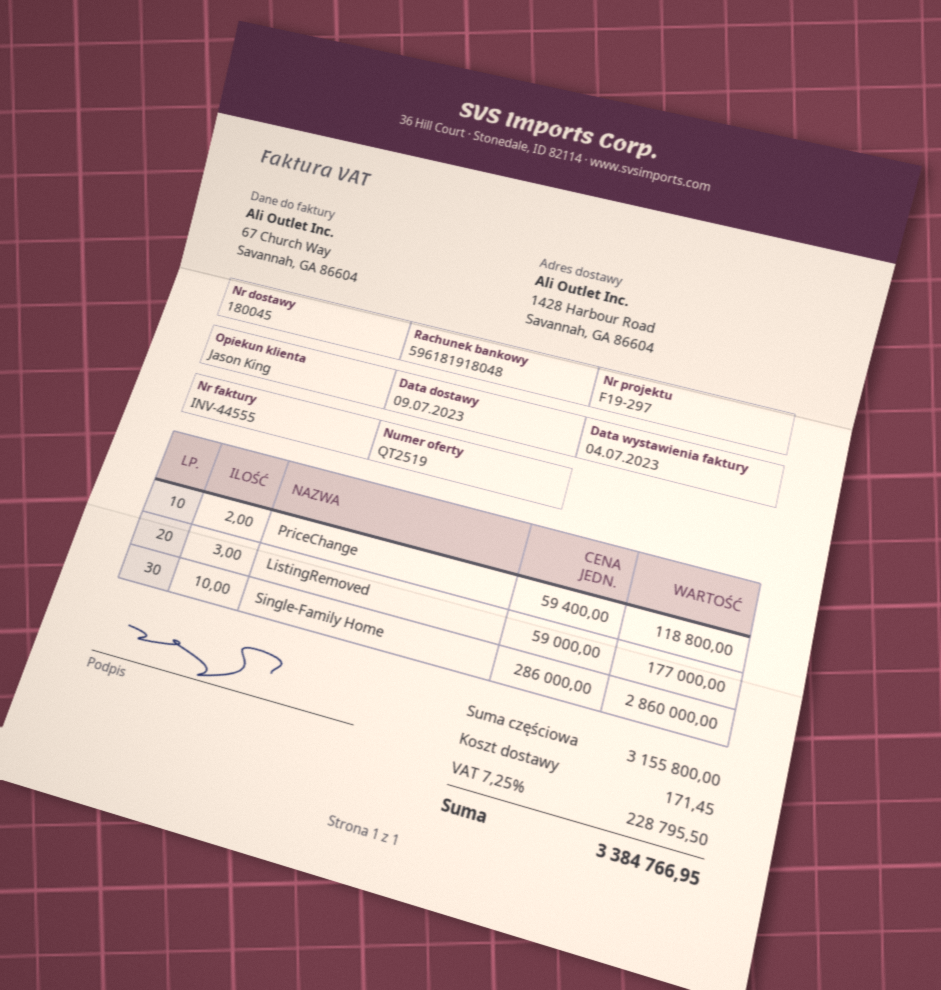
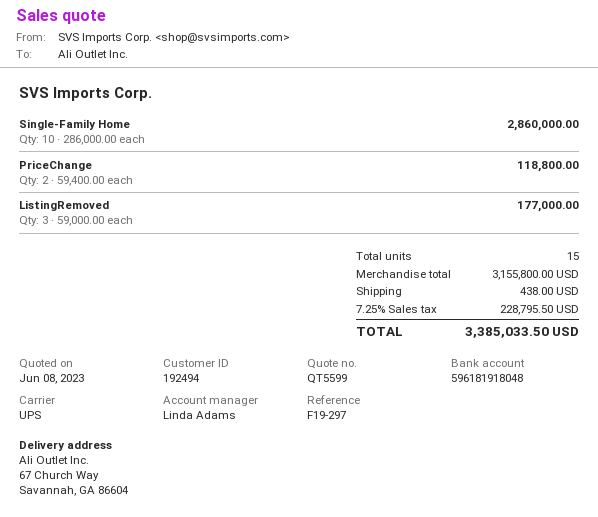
quote number: QT2519 -> QT5599
sales rep: Jason King -> Linda Adams
ship to: 1428 Harbour Road, Savannah, GA 86604 -> 67 Church Way, Savannah, GA 86604
shipping: 171.45 -> 438.00
total: 3384766.95 -> 3385033.50

